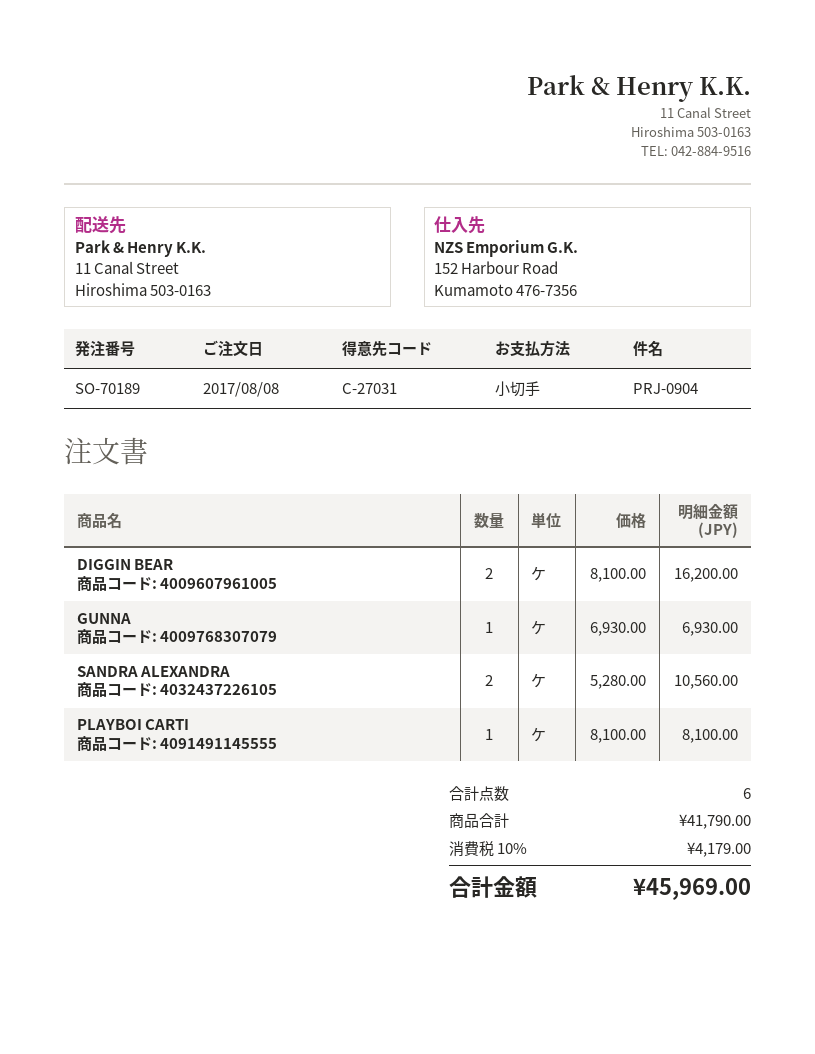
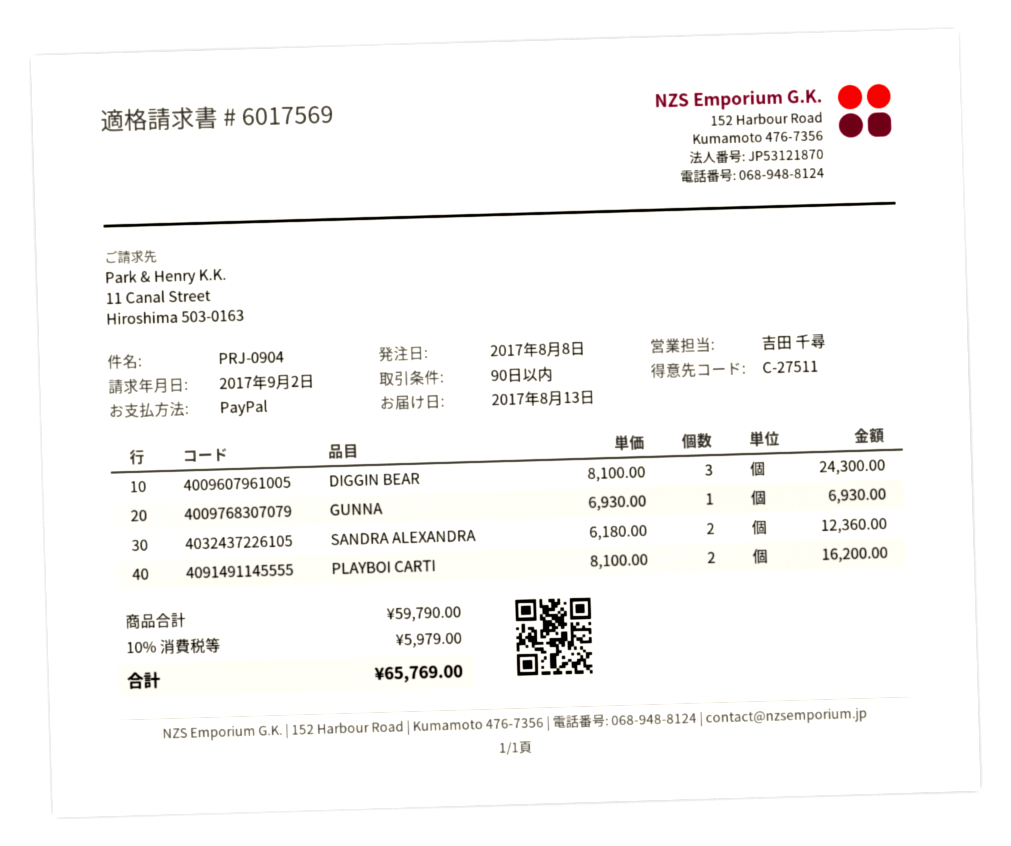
customer number: C-27031 -> C-27511
payment method: cheque -> PayPal
DIGGIN BEAR: 2 x 8100.00 = 16200.00 -> 3 x 8100.00 = 24300.00
SANDRA ALEXANDRA: 2 x 5280.00 = 10560.00 -> 2 x 6180.00 = 12360.00
PLAYBOI CARTI: 1 x 8100.00 = 8100.00 -> 2 x 8100.00 = 16200.00
subtotal: 41790.00 -> 59790.00
tax: 10% = 4179.00 -> 10% = 5979.00
total: 45969.00 -> 65769.00

